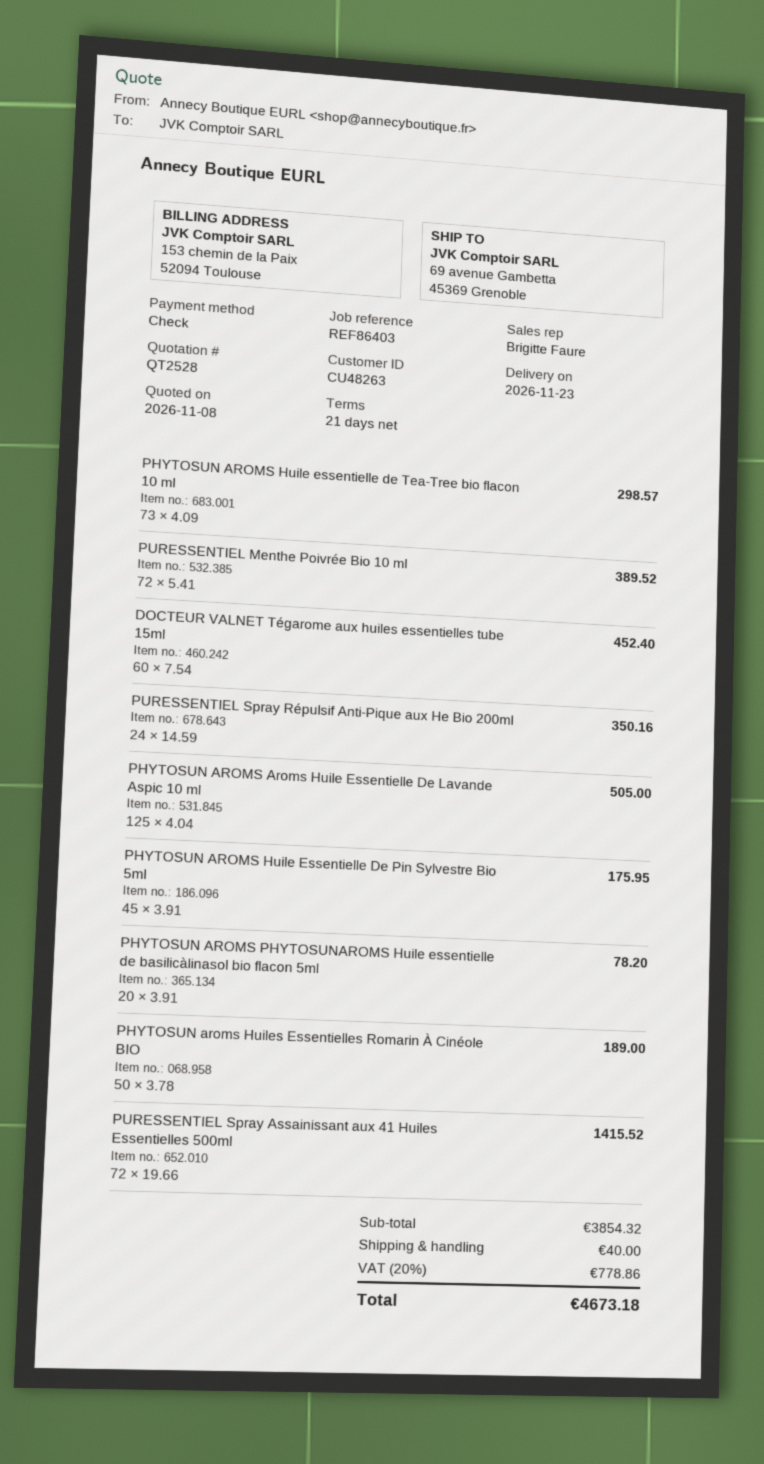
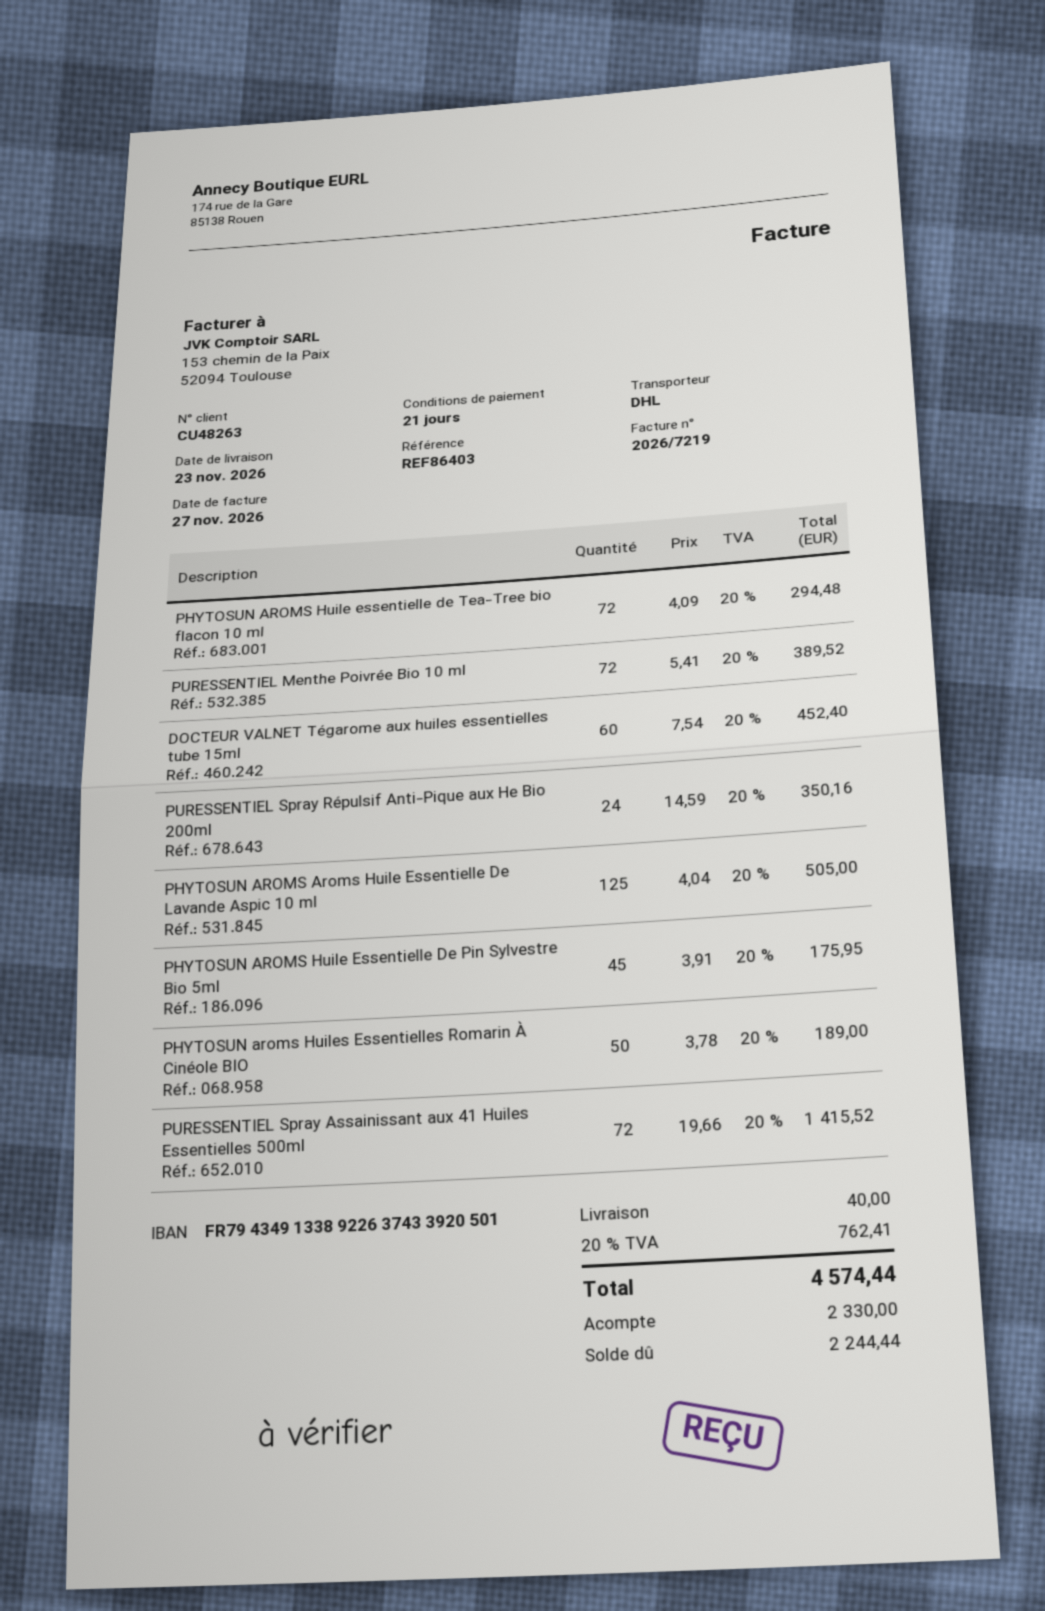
PHYTOSUN AROMS Huile essentielle de Tea-Tree bio flacon 10 ml: 73 x 4.09 = 298.57 -> 72 x 4.09 = 294.48
PHYTOSUN AROMS PHYTOSUNAROMS Huile essentielle de basilicàlinasol bio flacon 5ml: 20 x 3.91 = 78.20 -> none
tax: 20% = 778.86 -> 20% = 762.41
total: 4673.18 -> 4574.44

